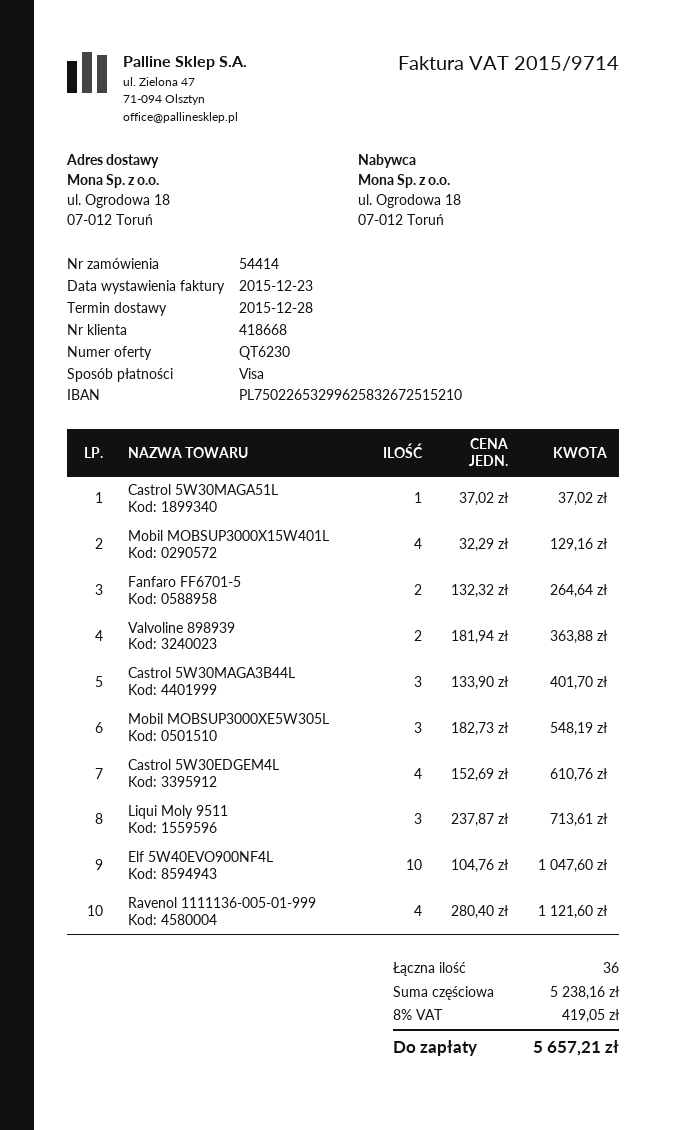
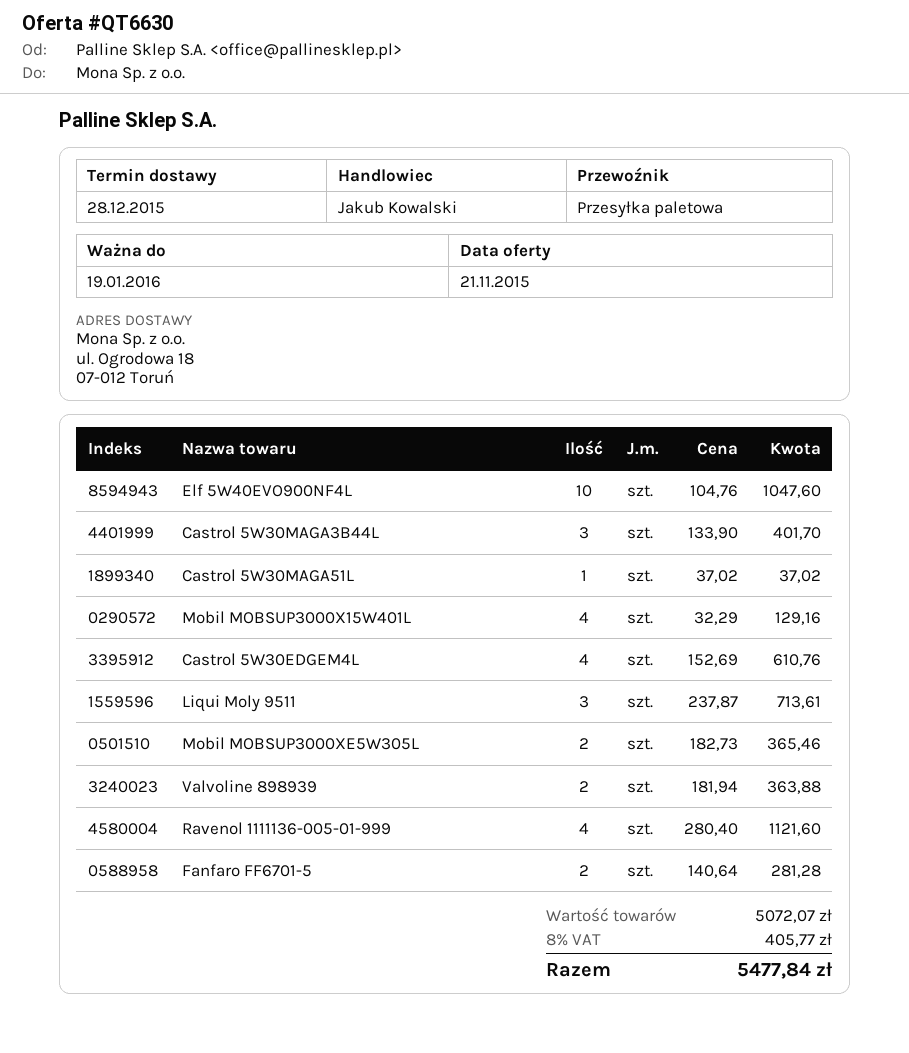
quote number: QT6230 -> QT6630
Fanfaro FF6701-5: 2 x 132.32 = 264.64 -> 2 x 140.64 = 281.28
Mobil MOBSUP3000XE5W305L: 3 x 182.73 = 548.19 -> 2 x 182.73 = 365.46
subtotal: 5238.16 -> 5072.07
tax: 8% = 419.05 -> 8% = 405.77
total: 5657.21 -> 5477.84

